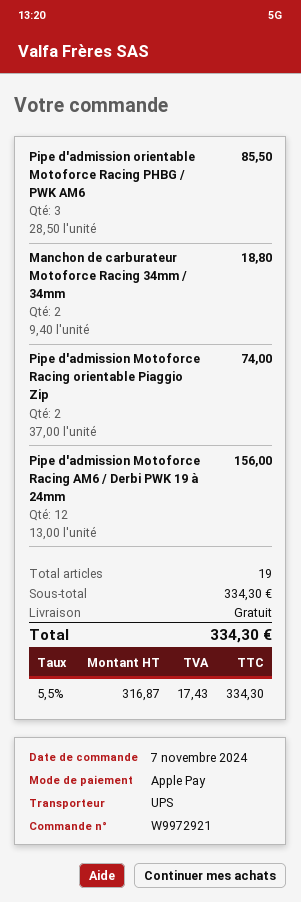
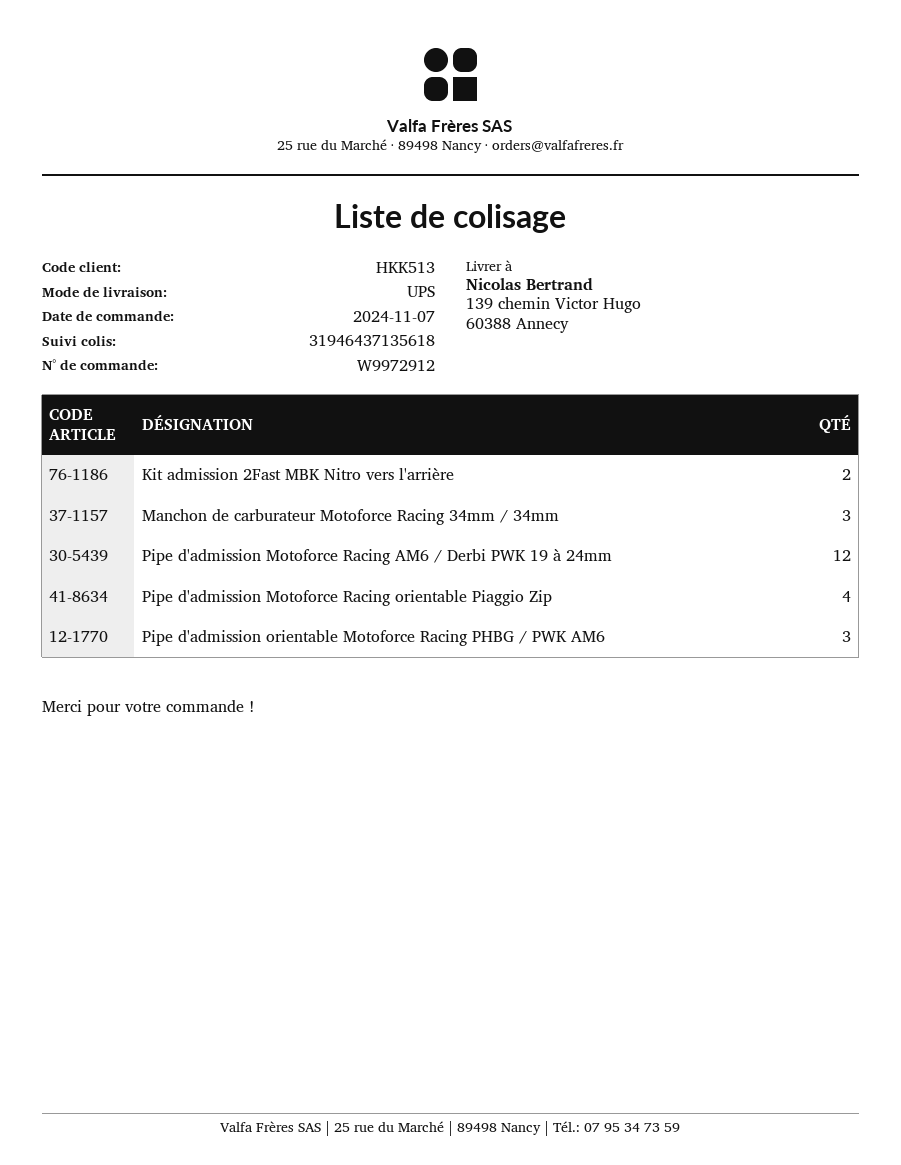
order number: W9972921 -> W9972912
Manchon de carburateur Motoforce Racing 34mm / 34mm: 2 -> 3
Pipe d'admission Motoforce Racing orientable Piaggio Zip: 2 -> 4
Kit admission 2Fast MBK Nitro vers l'arrière: none -> 2

